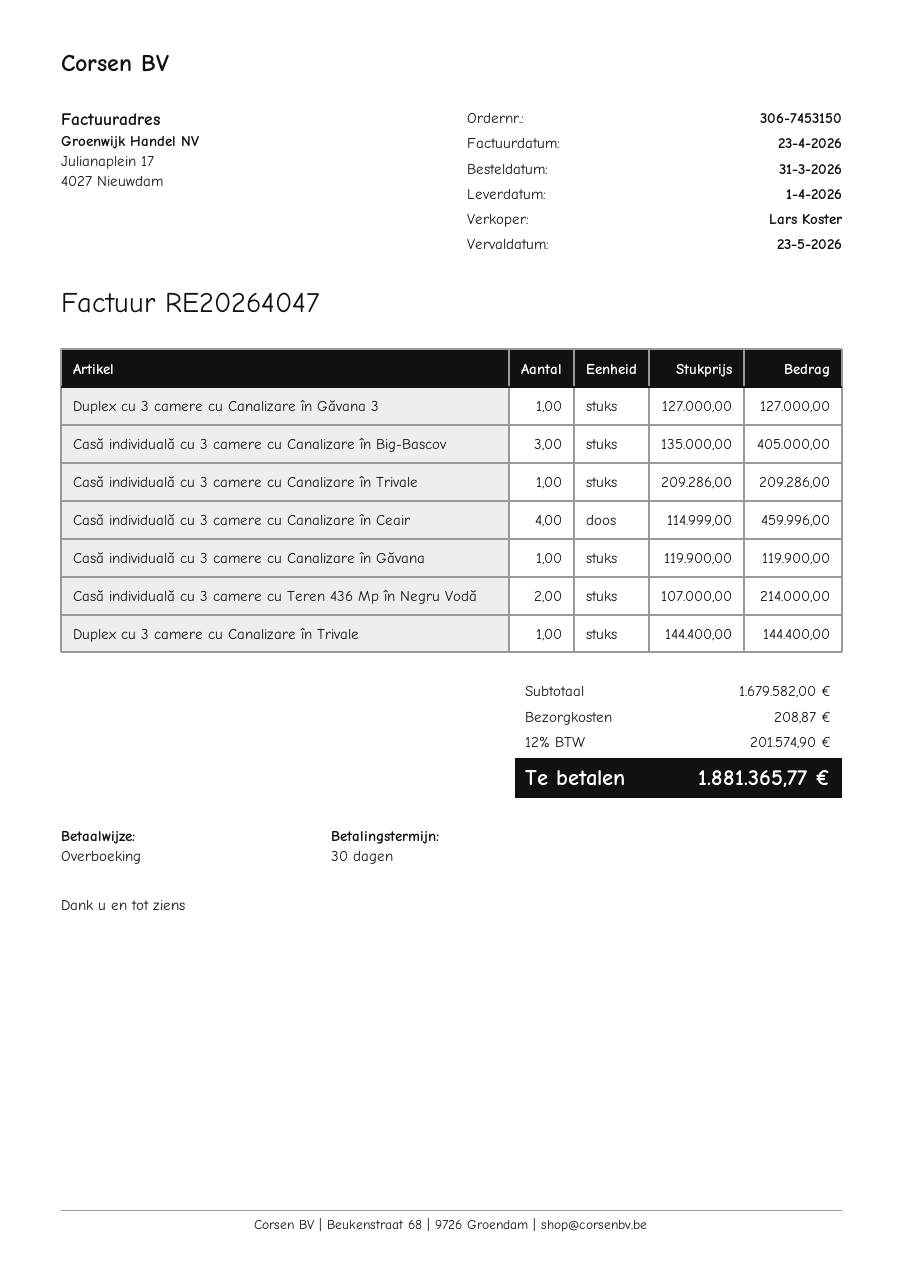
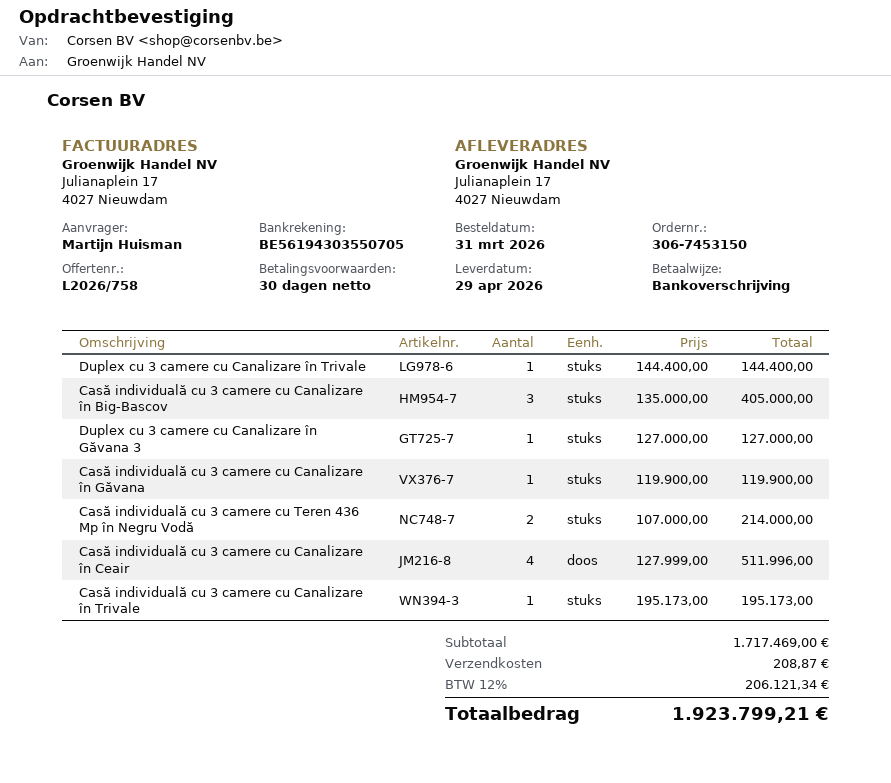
delivery date: 2026-04-01 -> 2026-04-29
Casă individuală cu 3 camere cu Canalizare în Trivale: 1 x 209286.00 = 209286.00 -> 1 x 195173.00 = 195173.00
Casă individuală cu 3 camere cu Canalizare în Ceair: 4 x 114999.00 = 459996.00 -> 4 x 127999.00 = 511996.00
subtotal: 1679582.00 -> 1717469.00
tax: 12% = 201574.90 -> 12% = 206121.34
total: 1881365.77 -> 1923799.21

